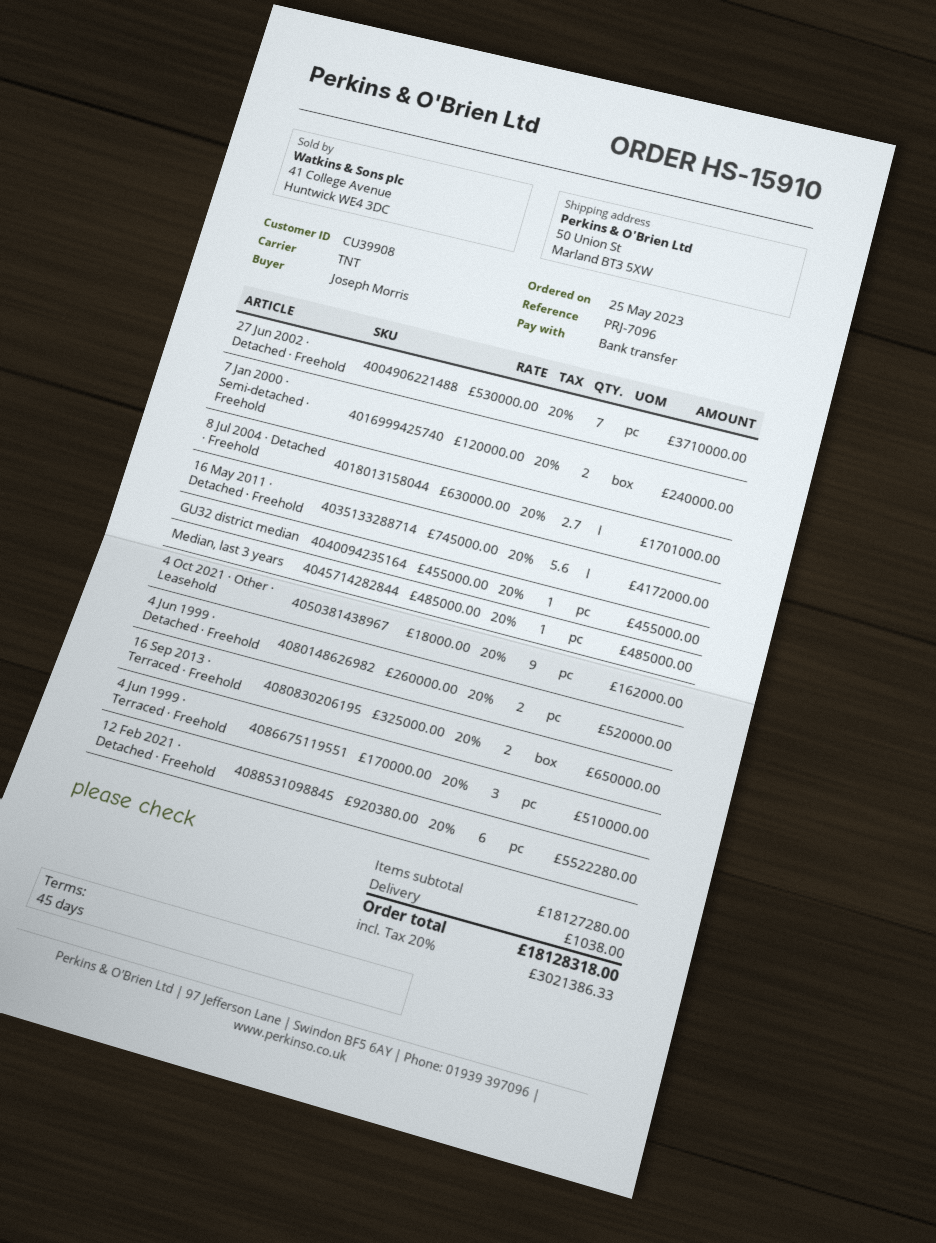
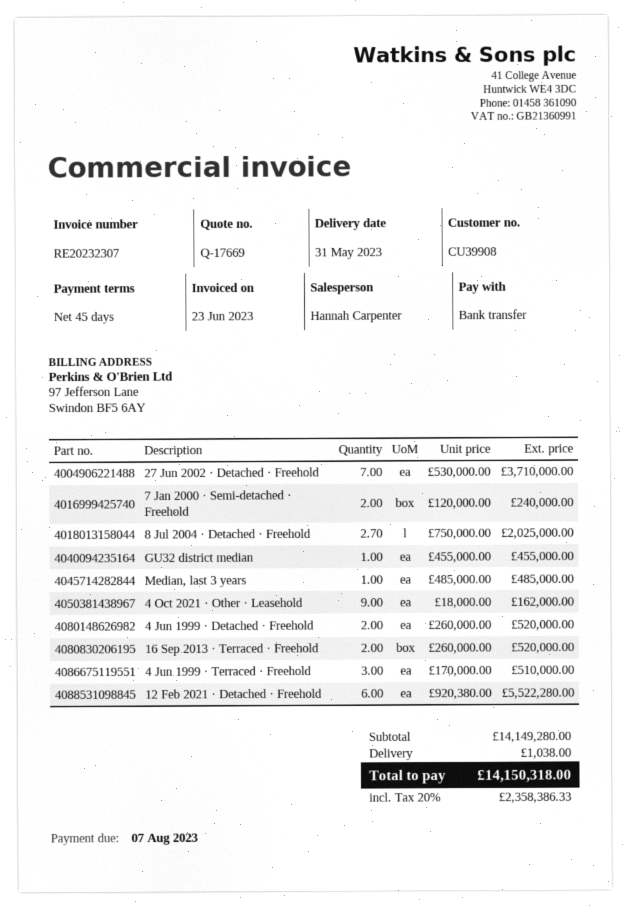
8 Jul 2004 · Detached · Freehold: 2.7 x 630000.00 = 1701000.00 -> 2.7 x 750000.00 = 2025000.00
16 May 2011 · Detached · Freehold: 5.6 x 745000.00 = 4172000.00 -> none
16 Sep 2013 · Terraced · Freehold: 2 x 325000.00 = 650000.00 -> 2 x 260000.00 = 520000.00
subtotal: 18127280.00 -> 14149280.00
tax: 20% = 3021386.33 -> 20% = 2358386.33
total: 18128318.00 -> 14150318.00

